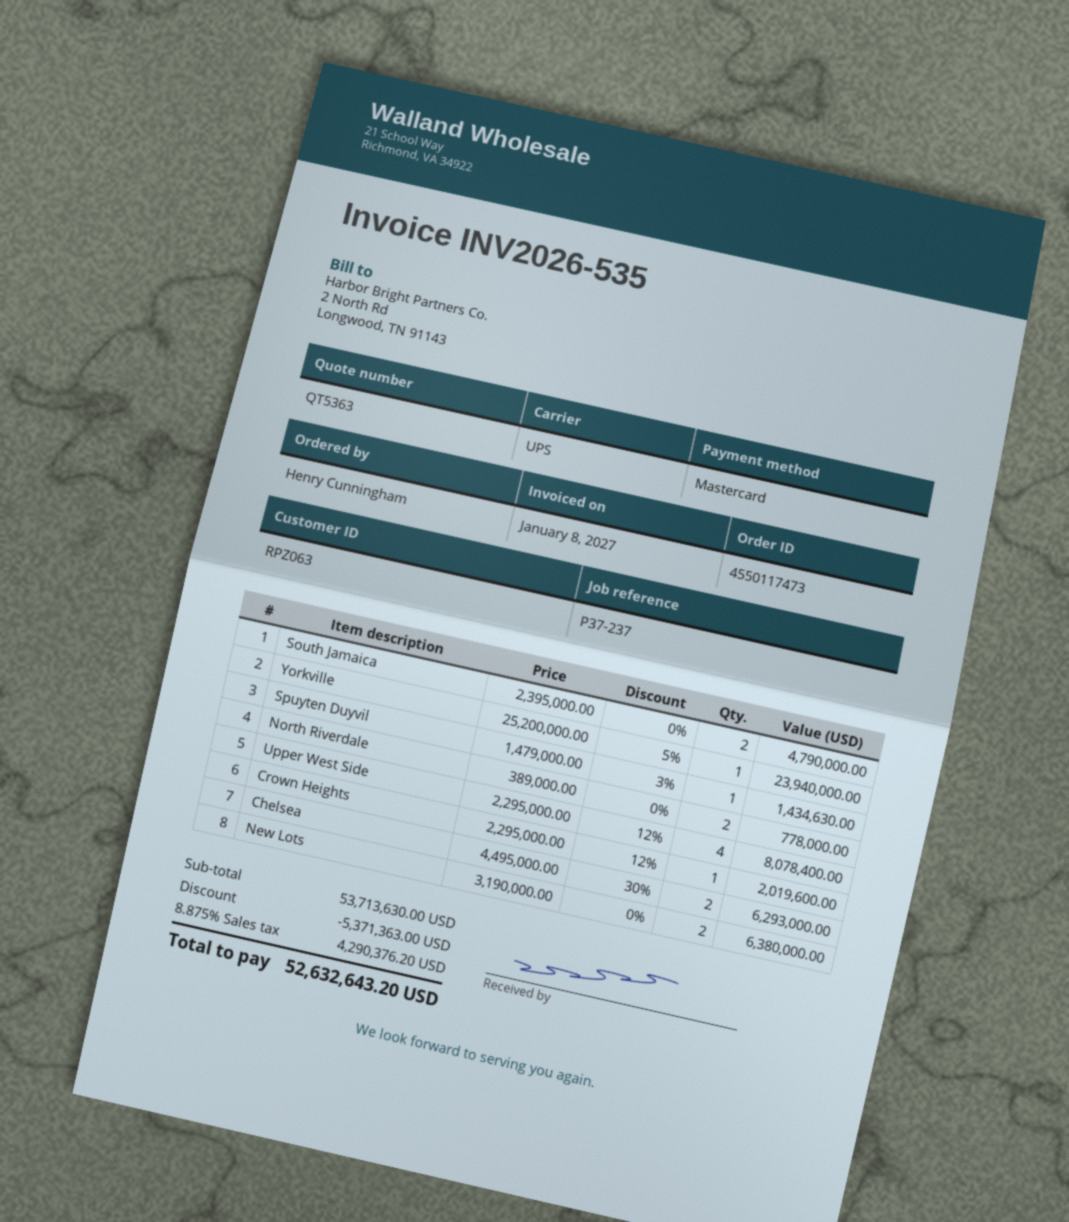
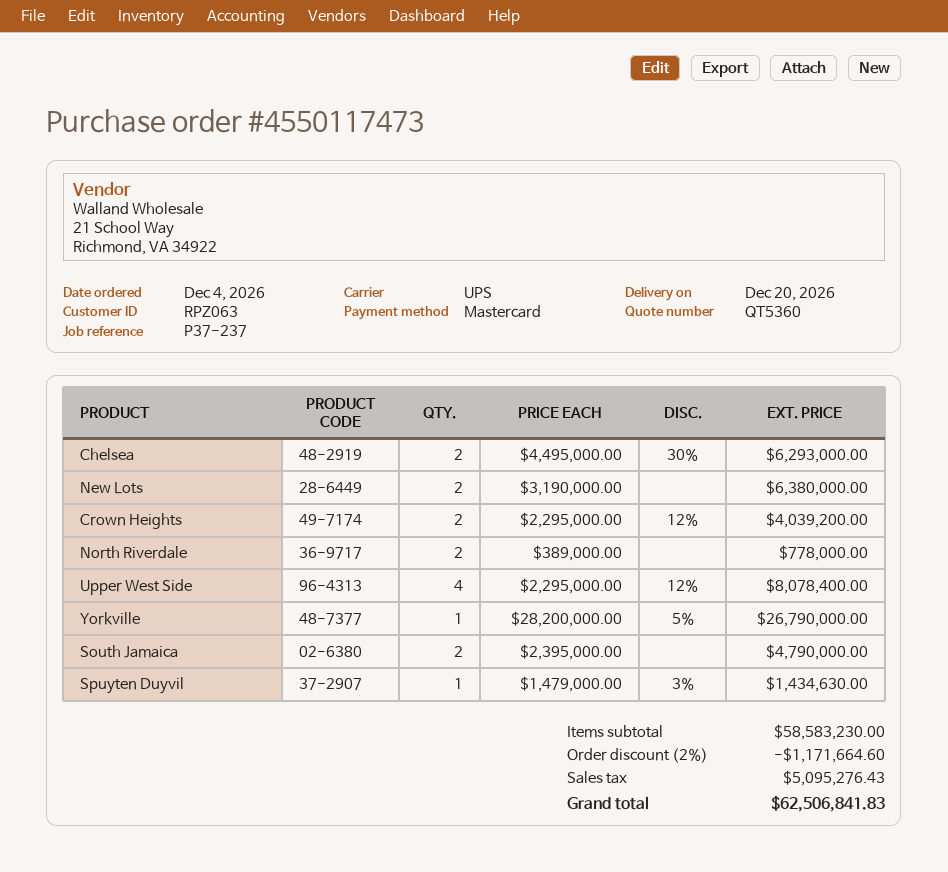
quote number: QT5363 -> QT5360
Yorkville: 1 x 25200000.00 - 5% = 23940000.00 -> 1 x 28200000.00 - 5% = 26790000.00
Crown Heights: 1 x 2295000.00 - 12% = 2019600.00 -> 2 x 2295000.00 - 12% = 4039200.00
subtotal: 53713630.00 -> 58583230.00
discount: 5371363.00 -> 1171664.60
tax: 4290376.20 -> 5095276.43
total: 52632643.20 -> 62506841.83

